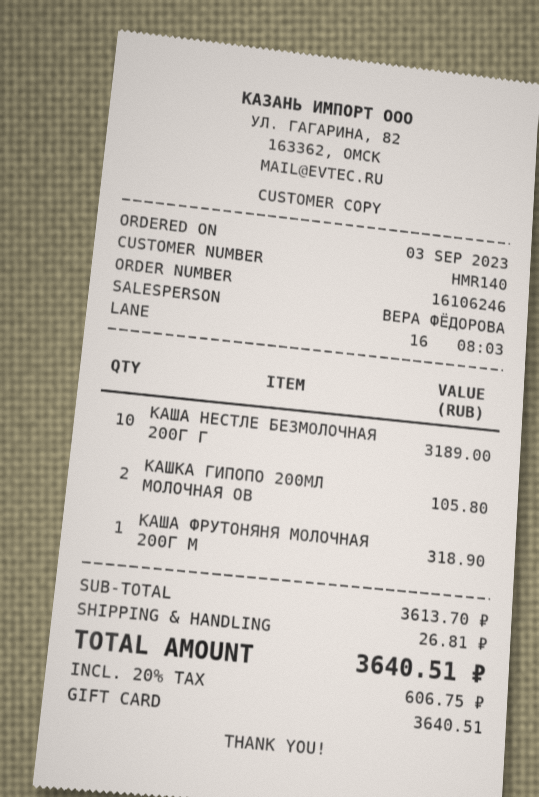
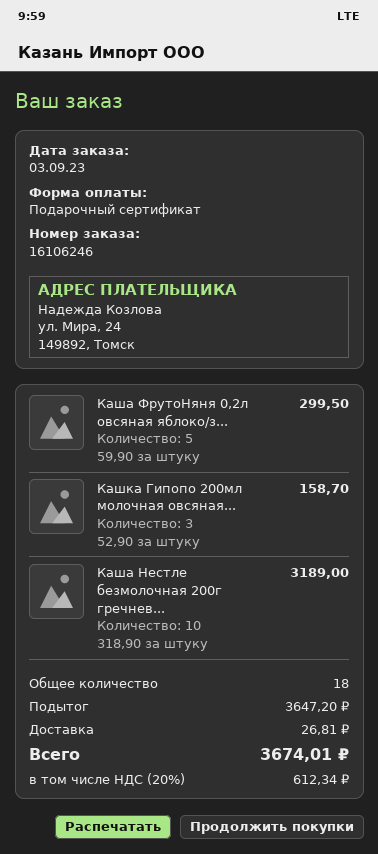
КАШКА ГИПОПО 200МЛ МОЛОЧНАЯ ОВ: 2 for 105.80 -> 3 for 158.70
КАША ФРУТОНЯНЯ МОЛОЧНАЯ 200Г М: 1 for 318.90 -> none
Каша ФрутоНяня 0,2л овсяная яблоко/з...: none -> 5 for 299.50
subtotal: 3613.70 -> 3647.20
tax: 20% = 606.75 -> 20% = 612.34
total: 3640.51 -> 3674.01

